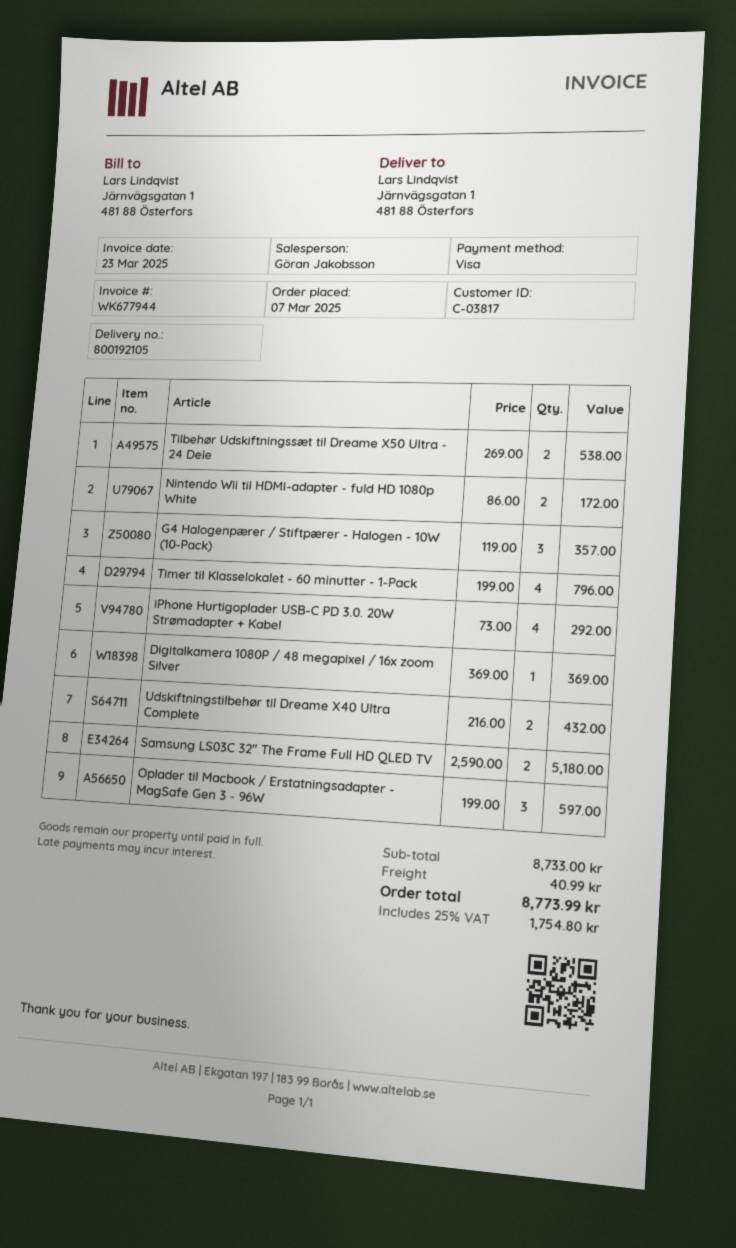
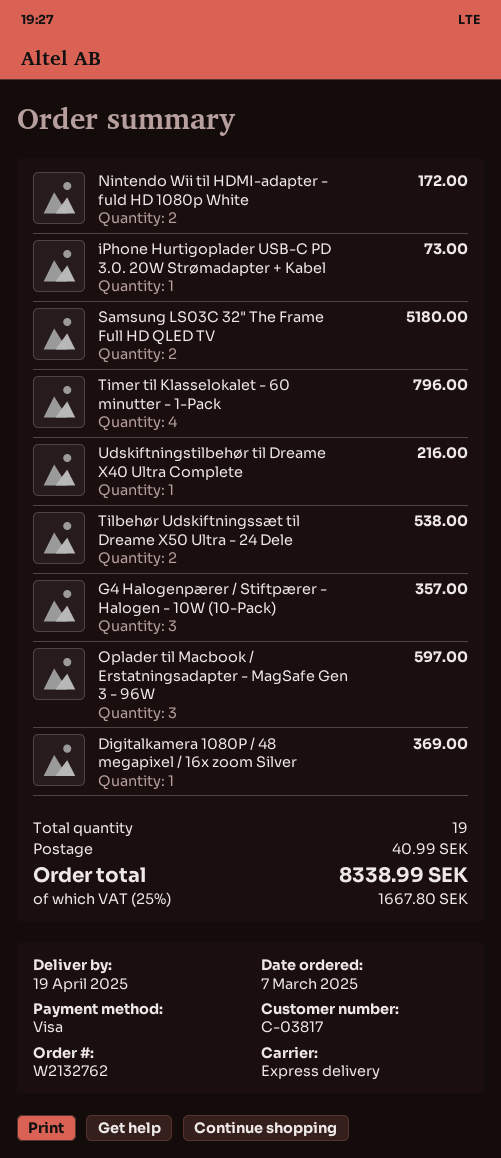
iPhone Hurtigoplader USB-C PD 3.0. 20W Strømadapter + Kabel: 4 for 292.00 -> 1 for 73.00
Udskiftningstilbehør til Dreame X40 Ultra Complete: 2 for 432.00 -> 1 for 216.00
tax: 25% = 1754.80 -> 25% = 1667.80
total: 8773.99 -> 8338.99

